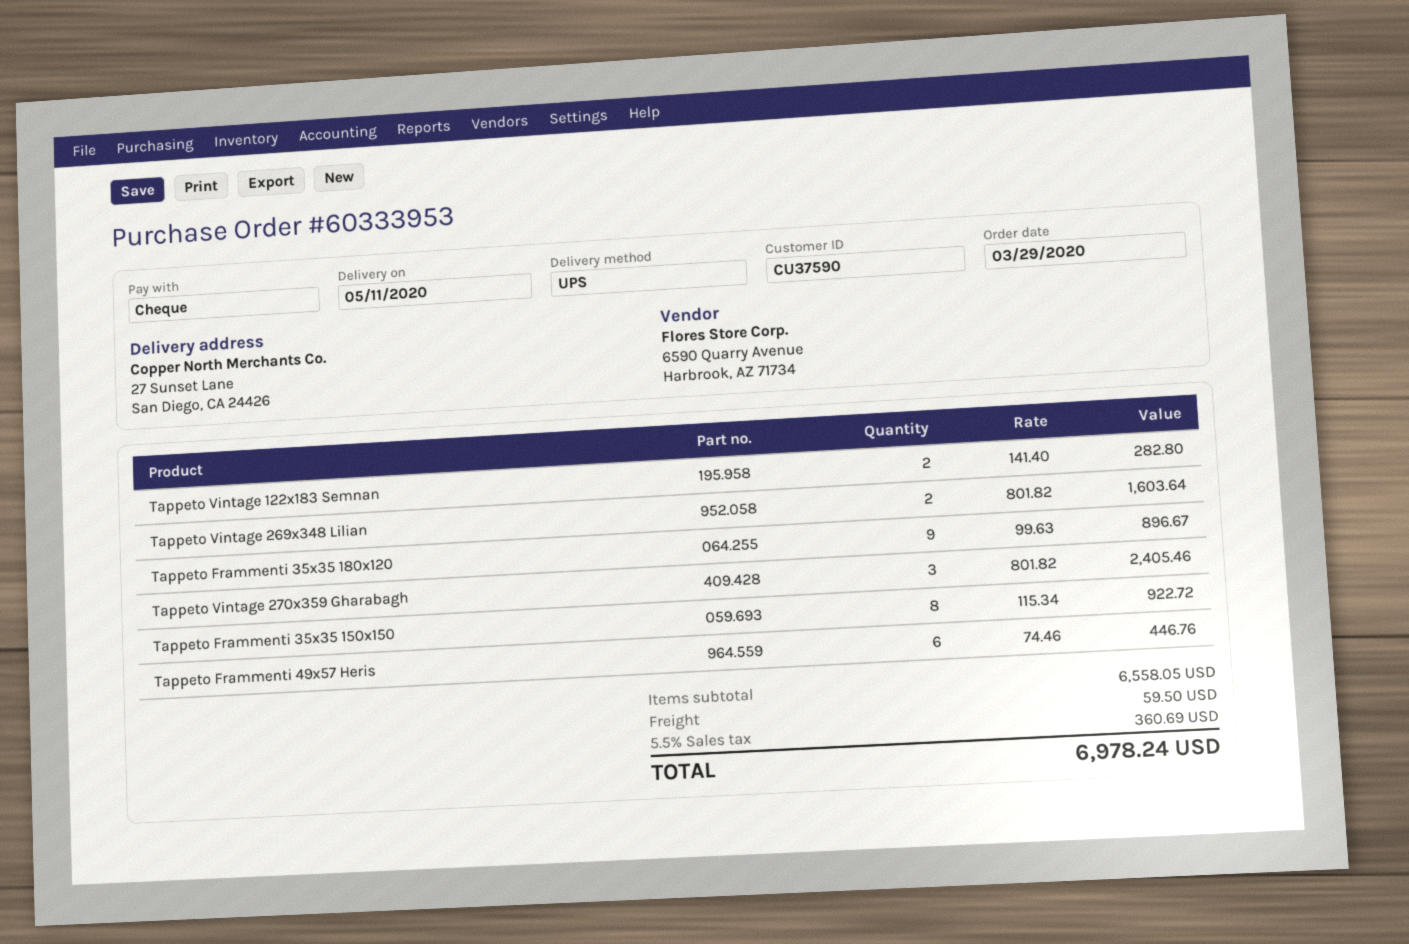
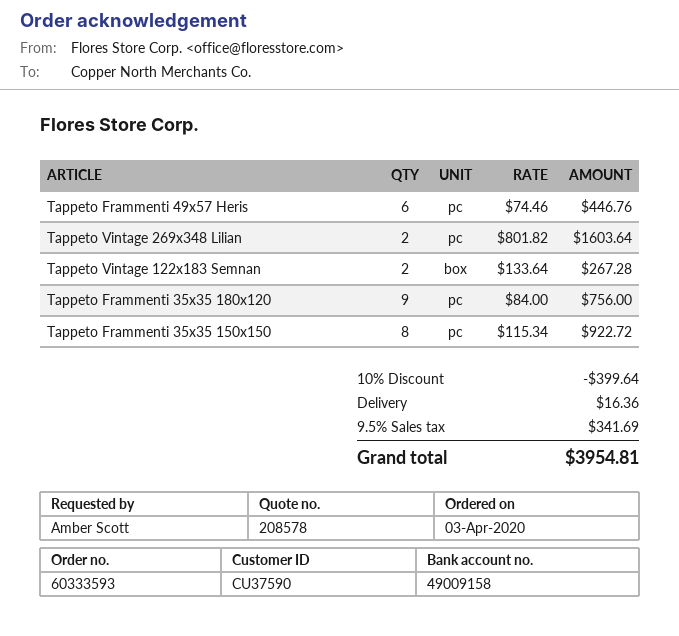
order number: 60333953 -> 60333593
order date: 2020-03-29 -> 2020-04-03
Tappeto Vintage 122x183 Semnan: 2 x 141.40 = 282.80 -> 2 x 133.64 = 267.28
Tappeto Frammenti 35x35 180x120: 9 x 99.63 = 896.67 -> 9 x 84.00 = 756.00
Tappeto Vintage 270x359 Gharabagh: 3 x 801.82 = 2405.46 -> none
discount: none -> 10% = 399.64
shipping: 59.50 -> 16.36
tax: 5.5% = 360.69 -> 9.5% = 341.69
total: 6978.24 -> 3954.81

